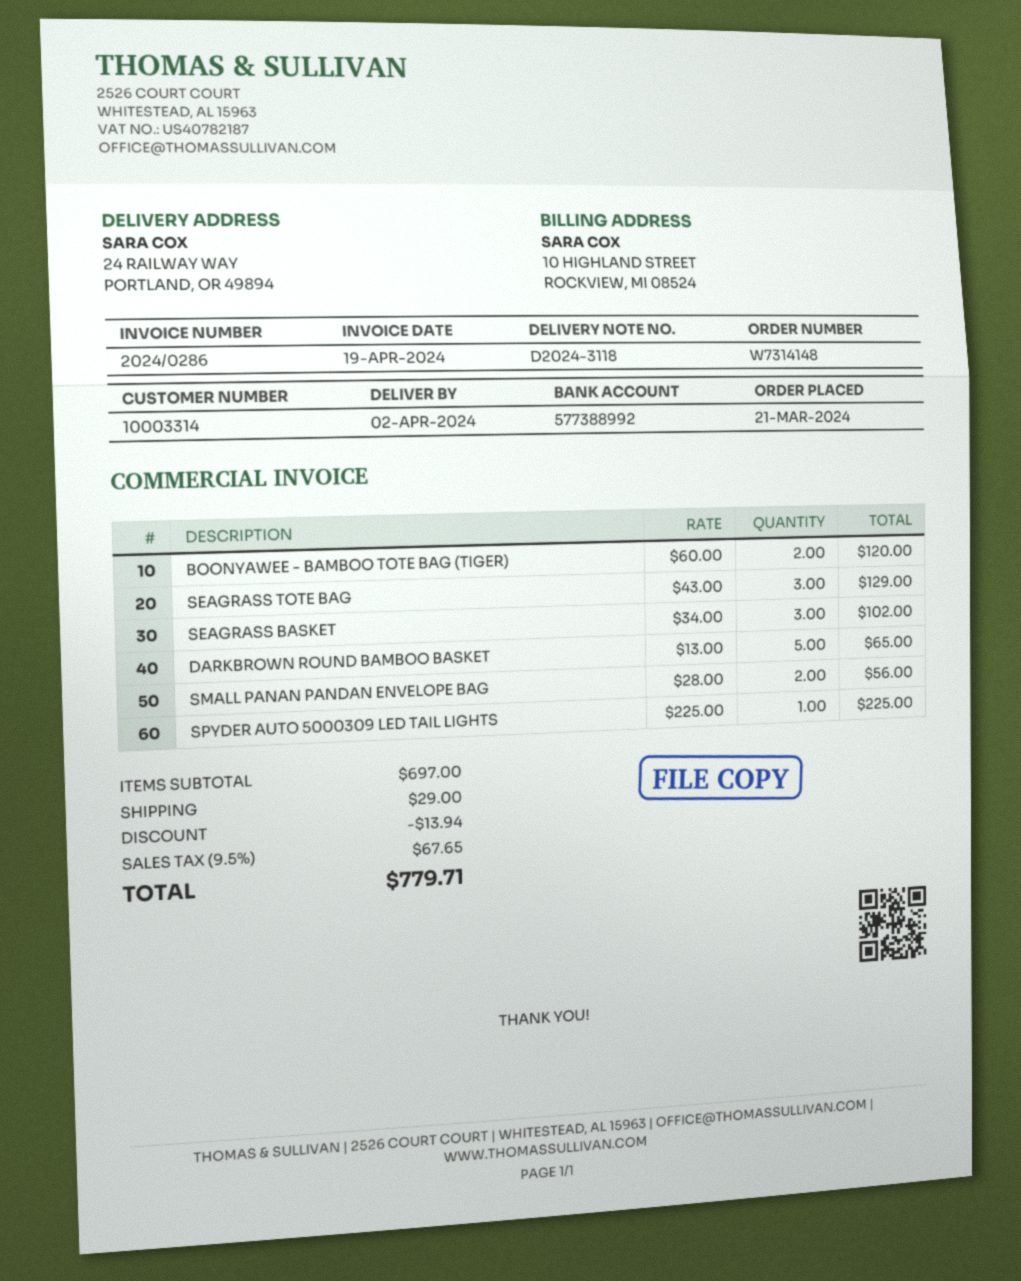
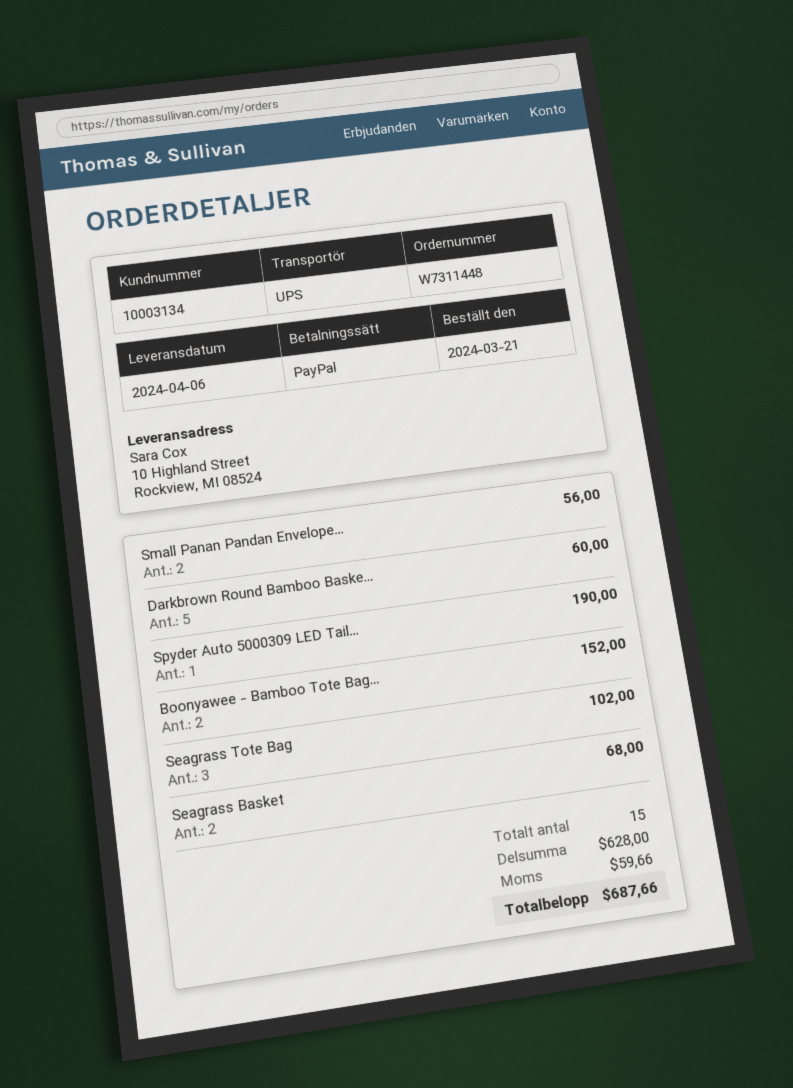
order number: W7314148 -> W7311448
delivery date: 2024-04-02 -> 2024-04-06
customer number: 10003314 -> 10003134
ship to: 24 RAILWAY WAY, PORTLAND, OR 49894 -> 10 Highland Street, Rockview, MI 08524
BOONYAWEE - BAMBOO TOTE BAG (TIGER): 2 for 120.00 -> 2 for 152.00
SEAGRASS TOTE BAG: 3 for 129.00 -> 3 for 102.00
SEAGRASS BASKET: 3 for 102.00 -> 2 for 68.00
DARKBROWN ROUND BAMBOO BASKET: 5 for 65.00 -> 5 for 60.00
SPYDER AUTO 5000309 LED TAIL LIGHTS: 1 for 225.00 -> 1 for 190.00
subtotal: 697.00 -> 628.00
discount: 13.94 -> none
shipping: 29.00 -> none
tax: 67.65 -> 59.66
total: 779.71 -> 687.66

